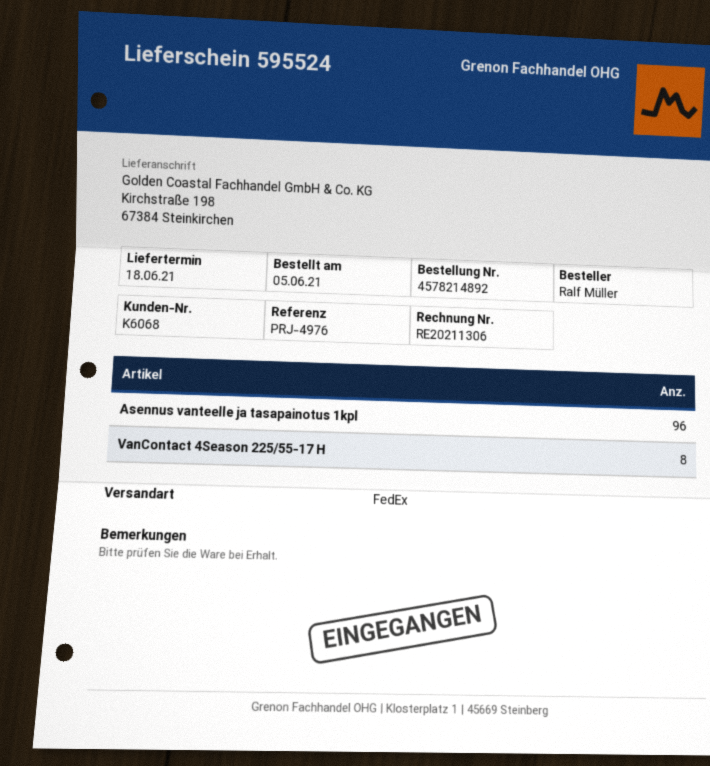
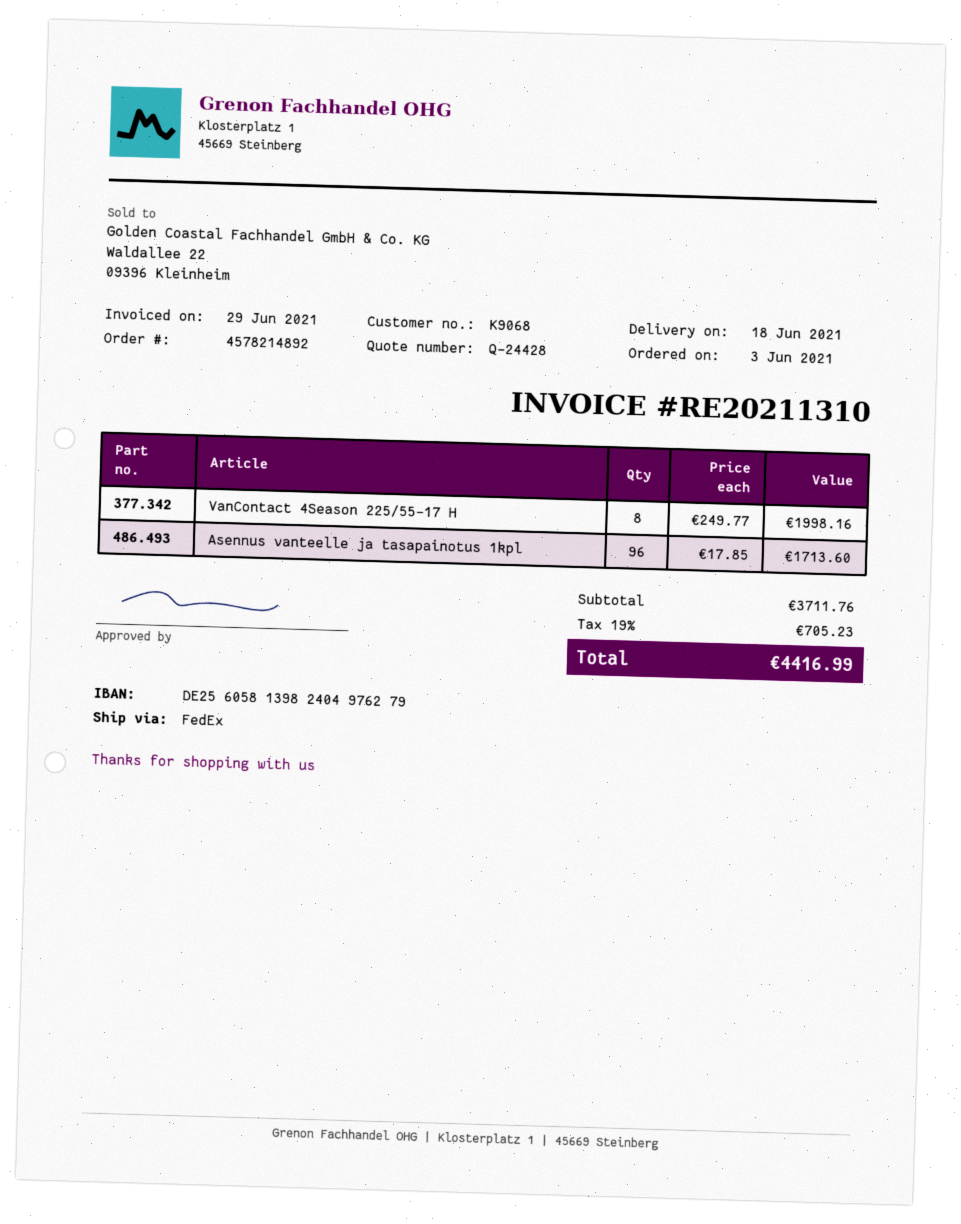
order date: 2021-06-05 -> 2021-06-03
invoice number: RE20211306 -> RE20211310
customer number: K6068 -> K9068

